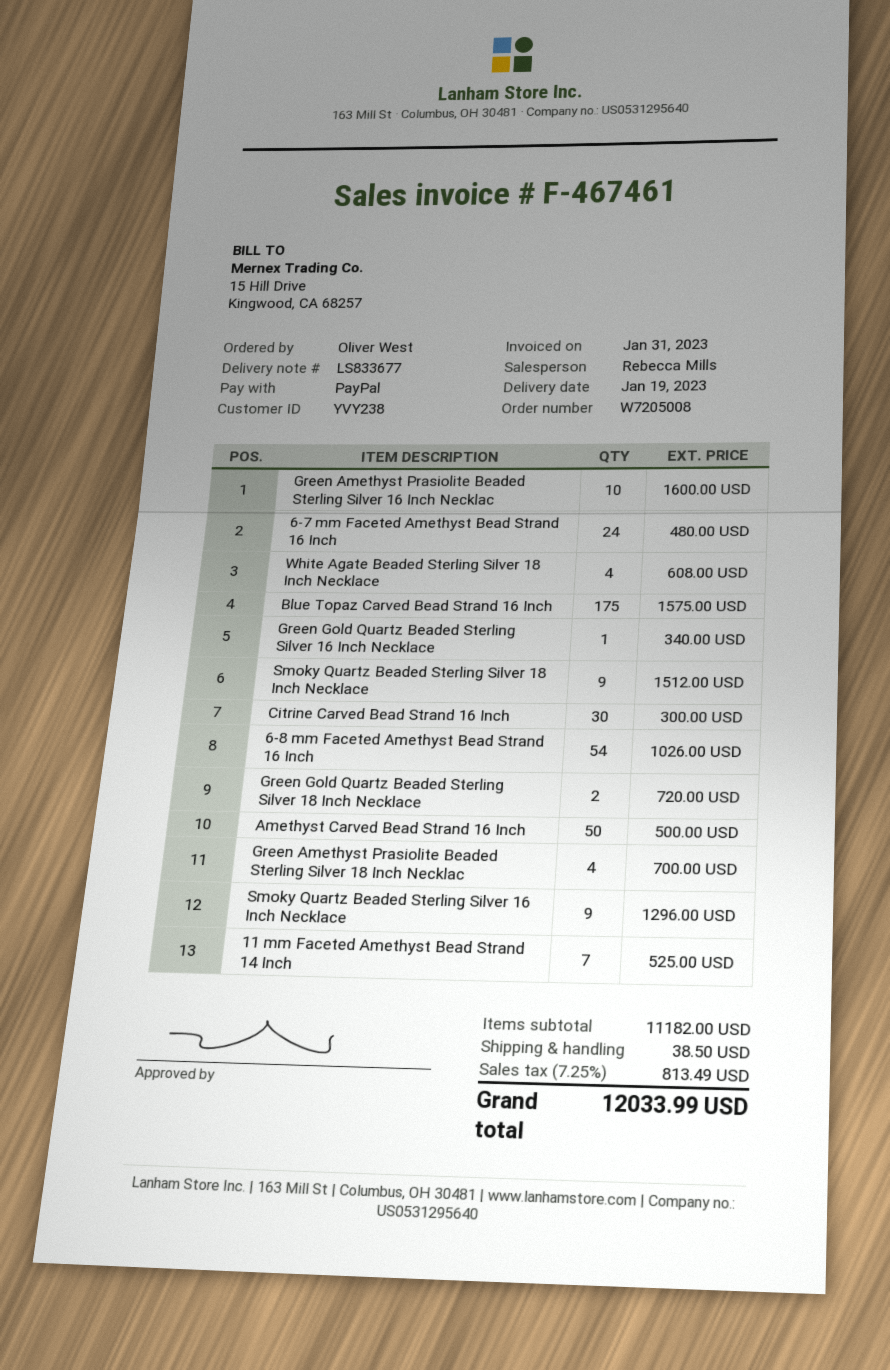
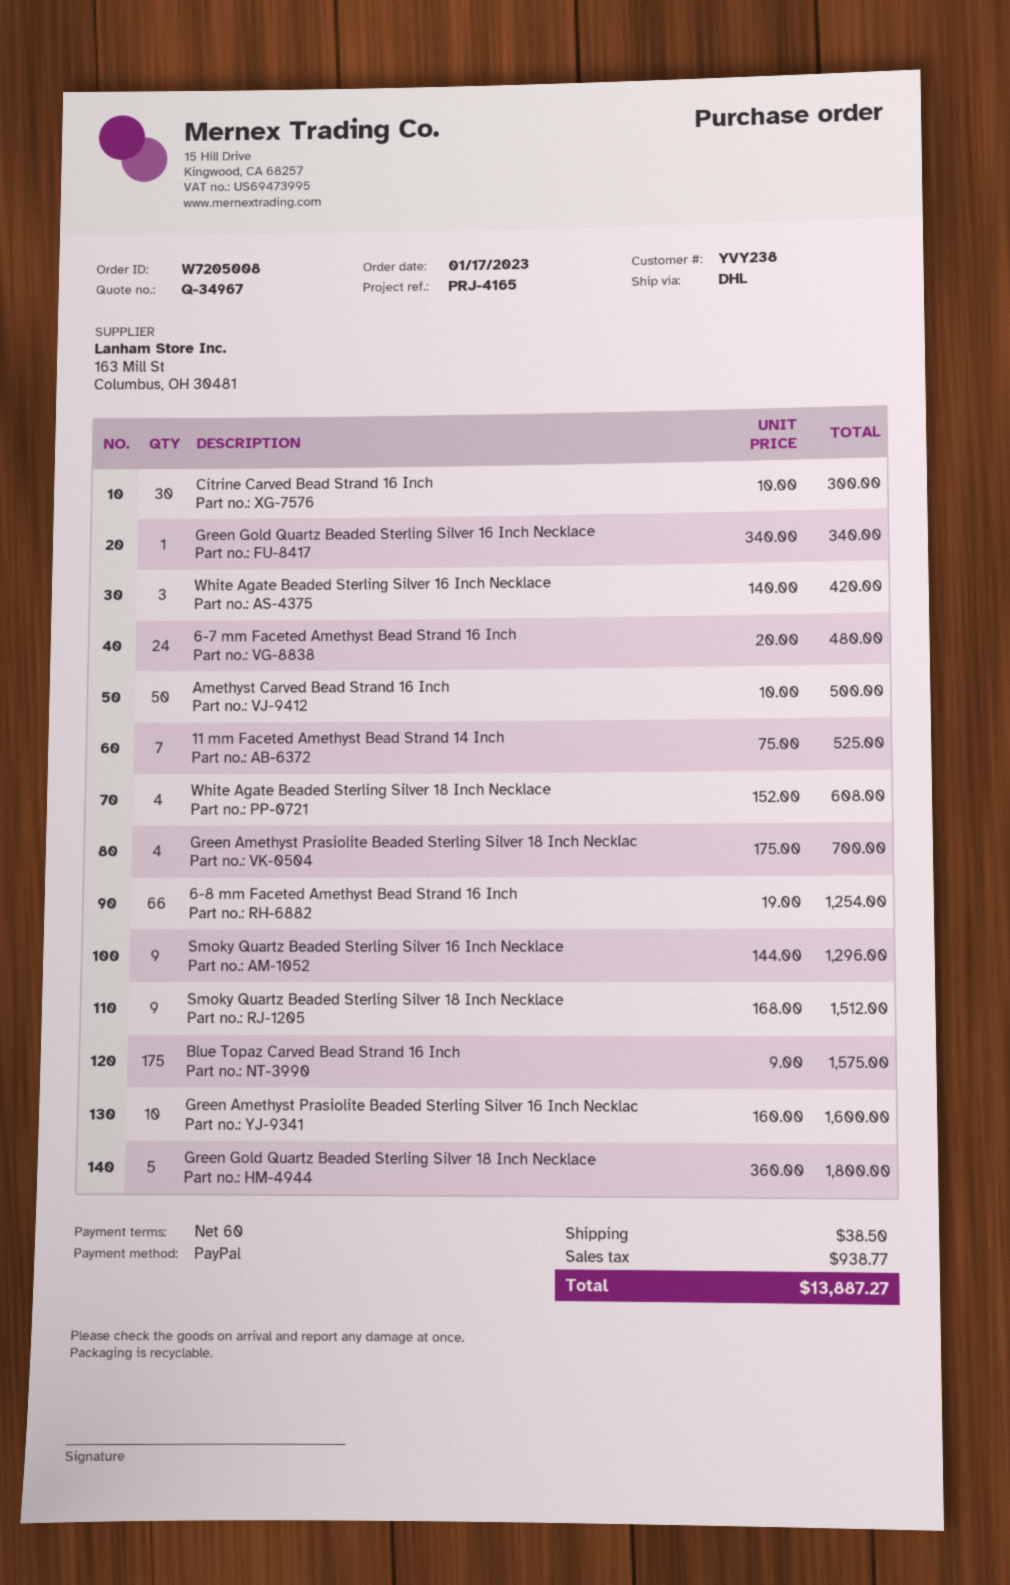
6-8 mm Faceted Amethyst Bead Strand 16 Inch: 54 for 1026.00 -> 66 for 1254.00
Green Gold Quartz Beaded Sterling Silver 18 Inch Necklace: 2 for 720.00 -> 5 for 1800.00
White Agate Beaded Sterling Silver 16 Inch Necklace: none -> 3 for 420.00
tax: 813.49 -> 938.77
total: 12033.99 -> 13887.27

